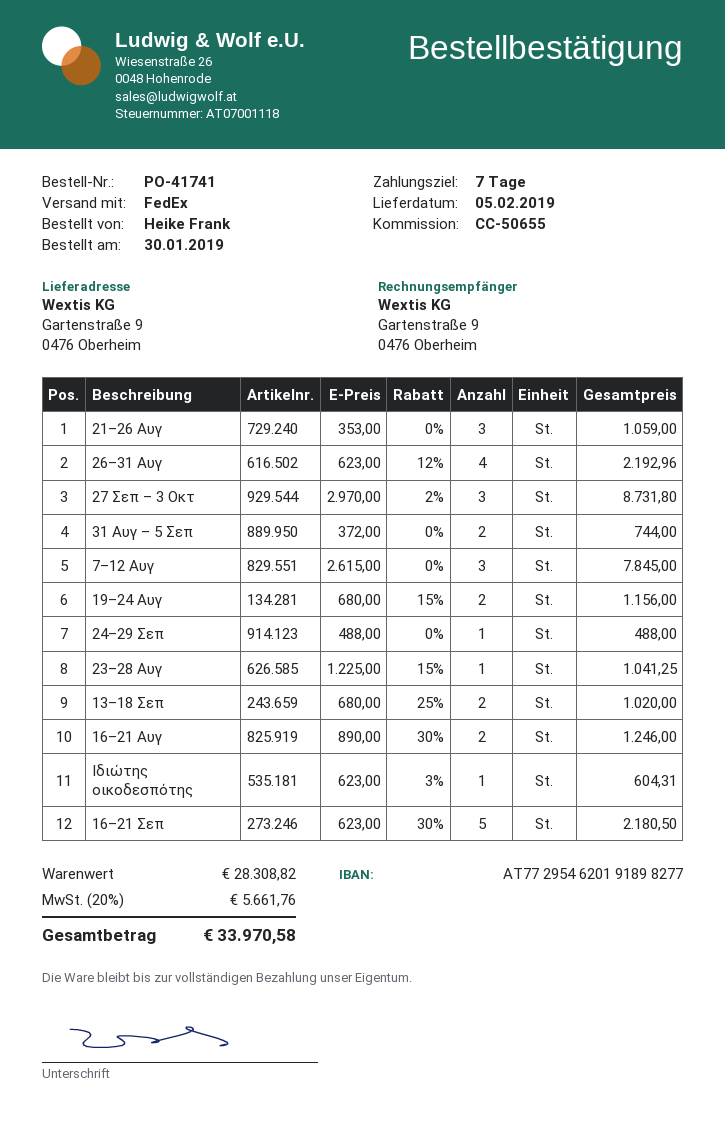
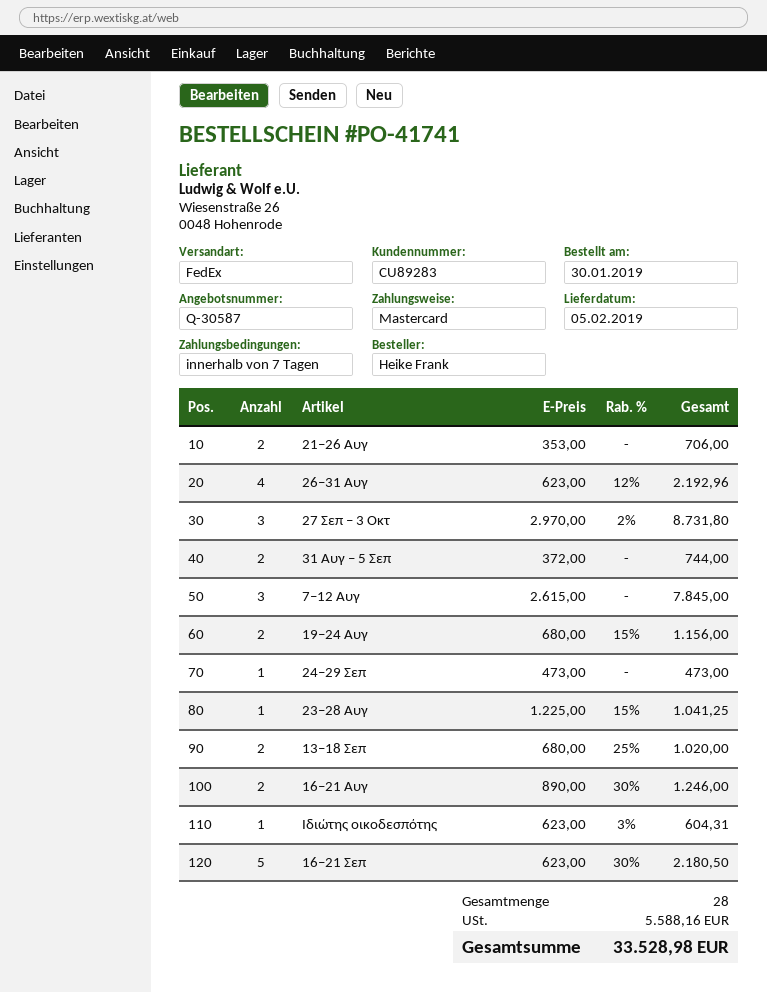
21–26 Αυγ: 3 x 353.00 = 1059.00 -> 2 x 353.00 = 706.00
24–29 Σεπ: 1 x 488.00 = 488.00 -> 1 x 473.00 = 473.00
tax: 5661.76 -> 5588.16
total: 33970.58 -> 33528.98

